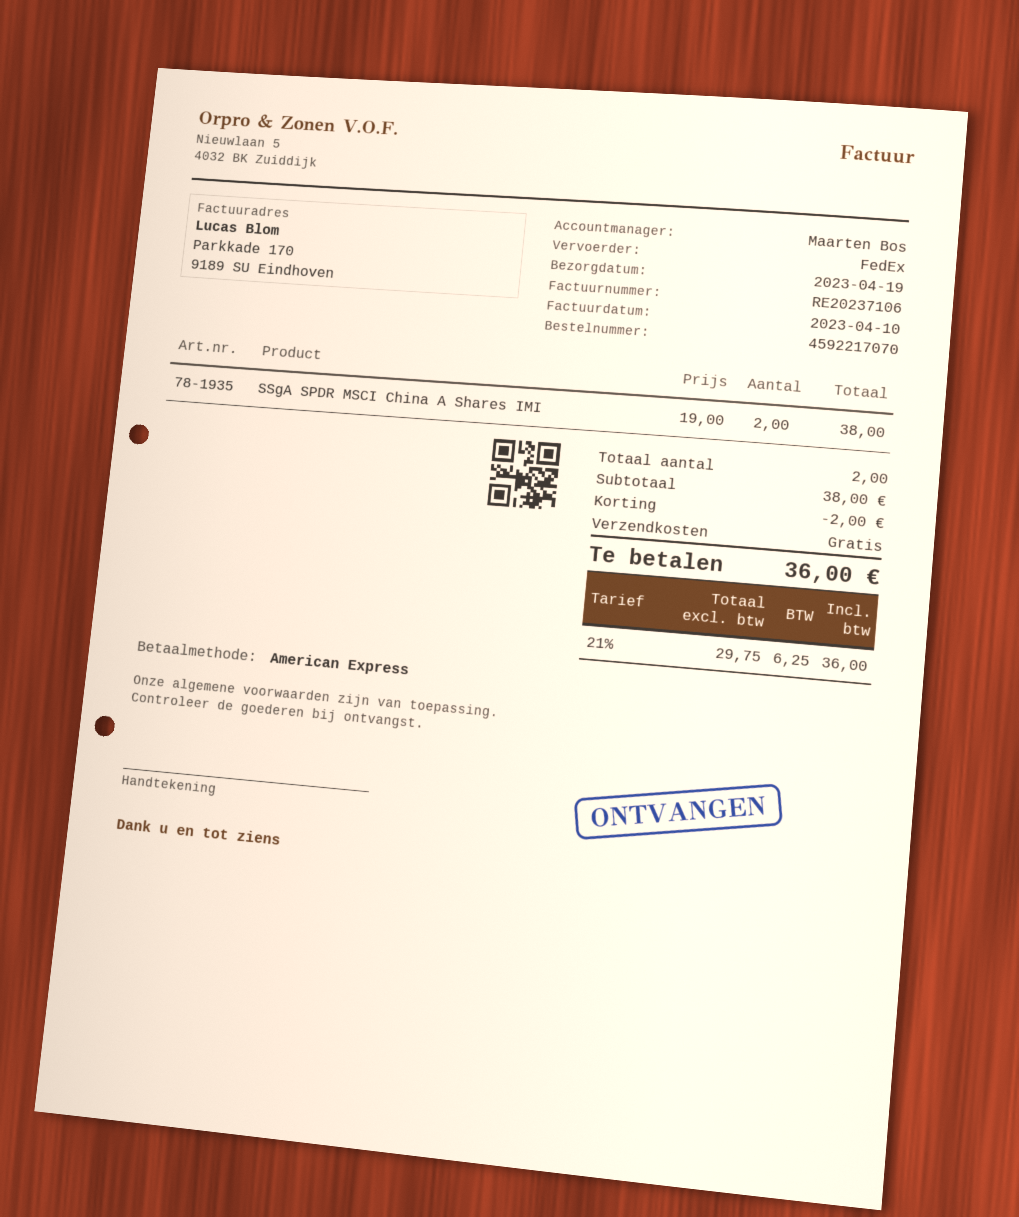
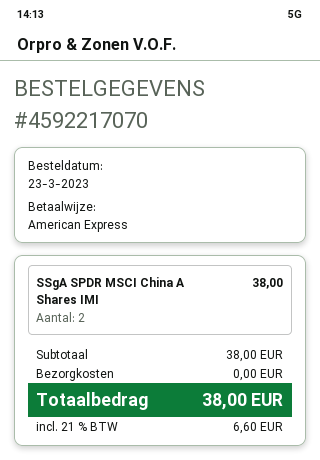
discount: 2.00 -> none
tax: 21% = 6.25 -> 21% = 6.60
total: 36.00 -> 38.00

